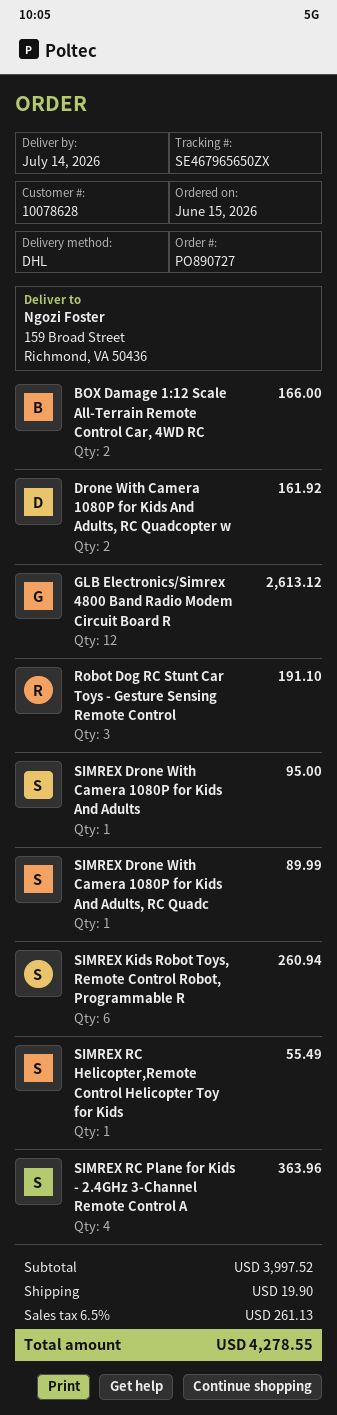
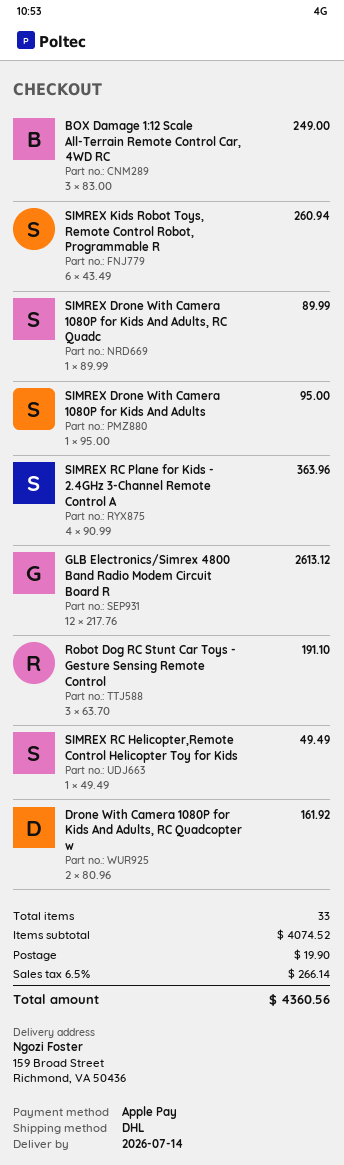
BOX Damage 1:12 Scale All-Terrain Remote Control Car, 4WD RC: 2 for 166.00 -> 3 for 249.00
SIMREX RC Helicopter,Remote Control Helicopter Toy for Kids: 1 for 55.49 -> 1 for 49.49
subtotal: 3997.52 -> 4074.52
tax: 6.5% = 261.13 -> 6.5% = 266.14
total: 4278.55 -> 4360.56

